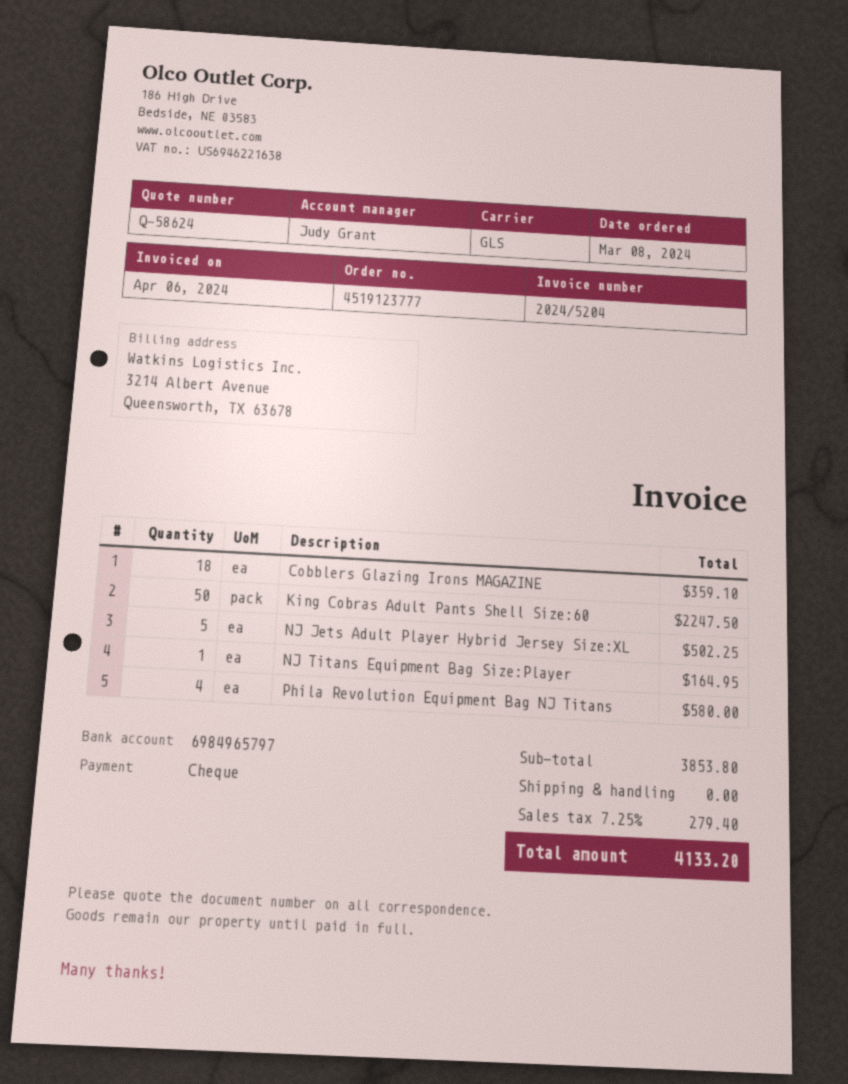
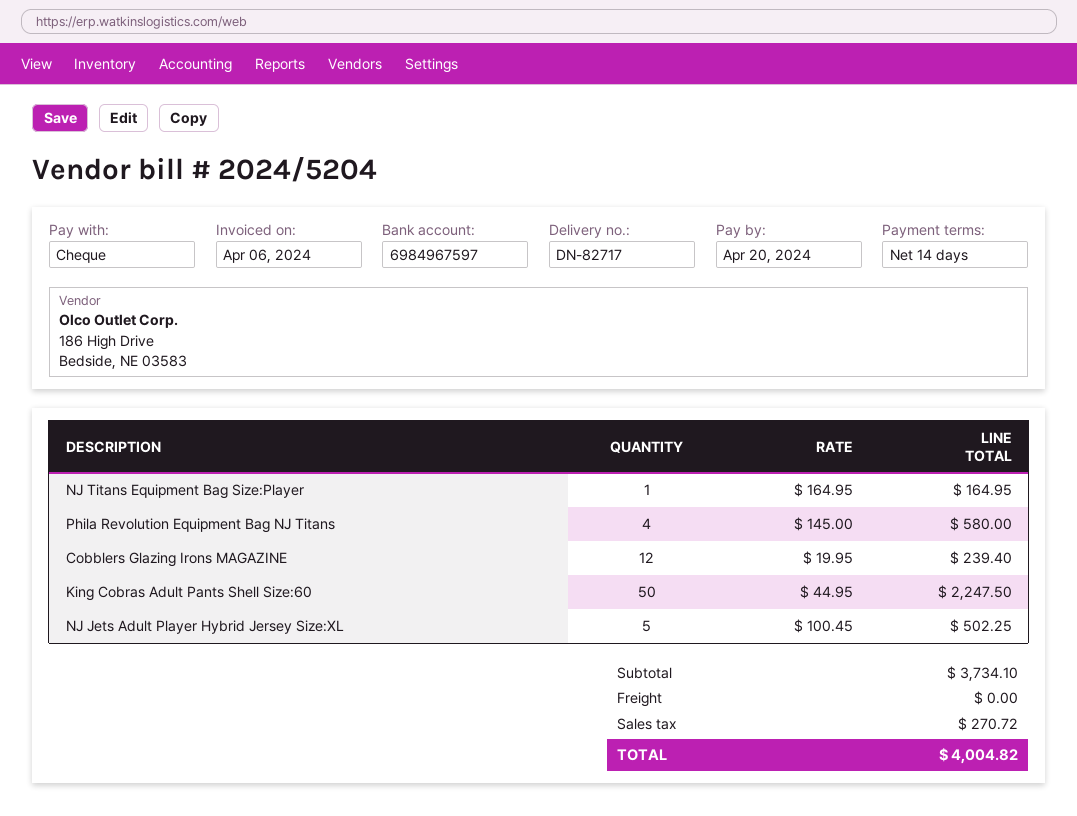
bank account: 6984965797 -> 6984967597
Cobblers Glazing Irons MAGAZINE: 18 for 359.10 -> 12 for 239.40
subtotal: 3853.80 -> 3734.10
tax: 279.40 -> 270.72
total: 4133.20 -> 4004.82

